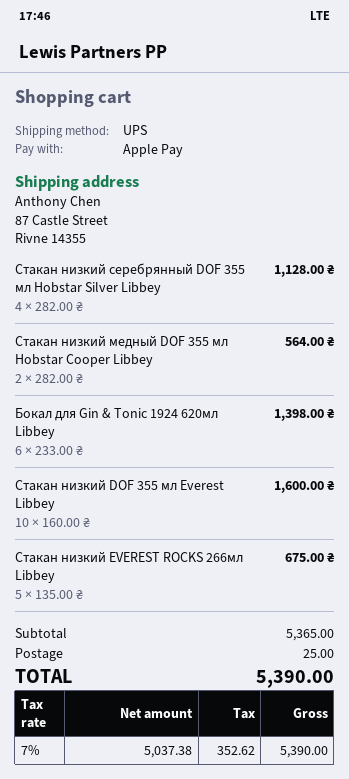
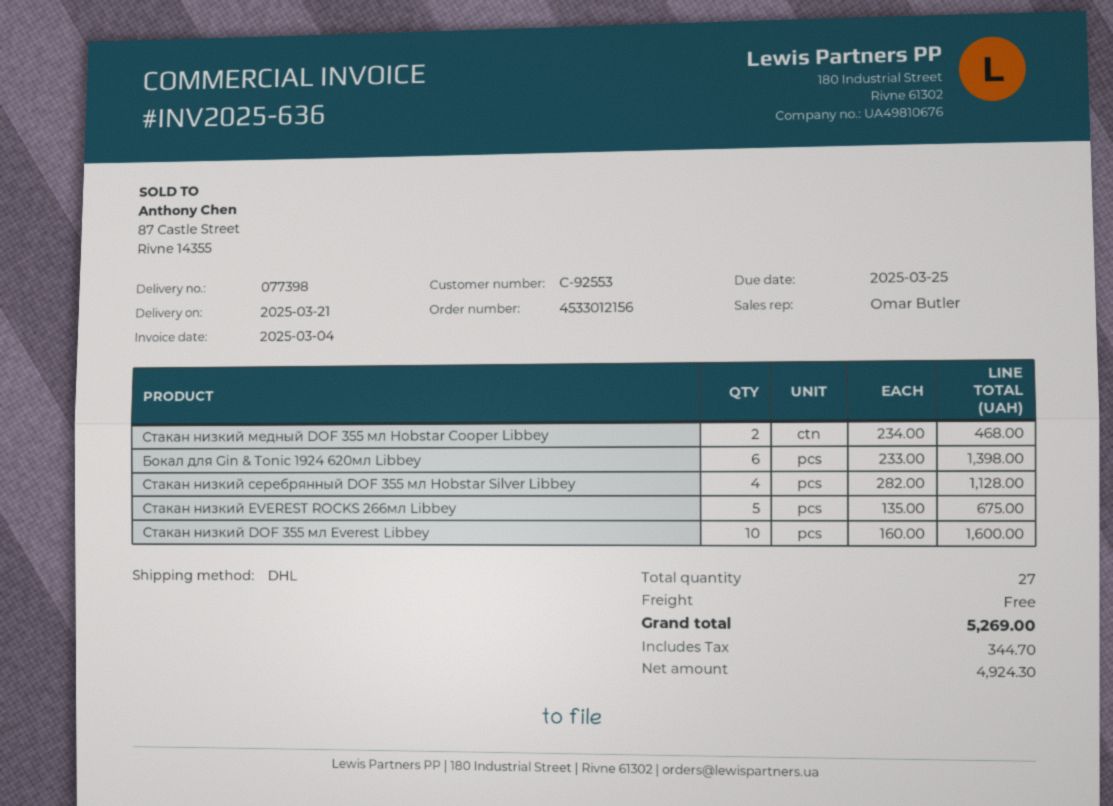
shipping method: UPS -> DHL
Стакан низкий медный DOF 355 мл Hobstar Cooper Libbey: 2 x 282.00 = 564.00 -> 2 x 234.00 = 468.00
shipping: 25.00 -> 0.00
net: 5037.38 -> 4924.30
tax: 352.62 -> 344.70
total: 5390.00 -> 5269.00

